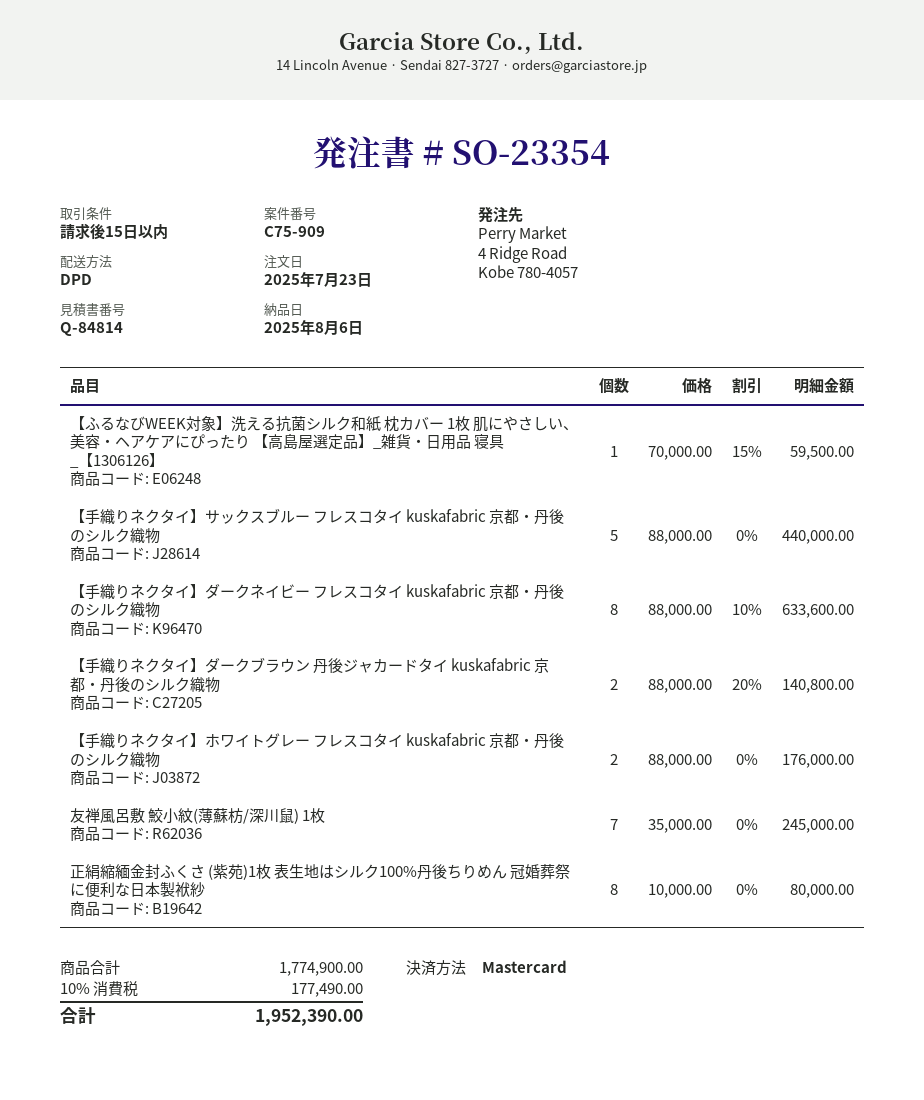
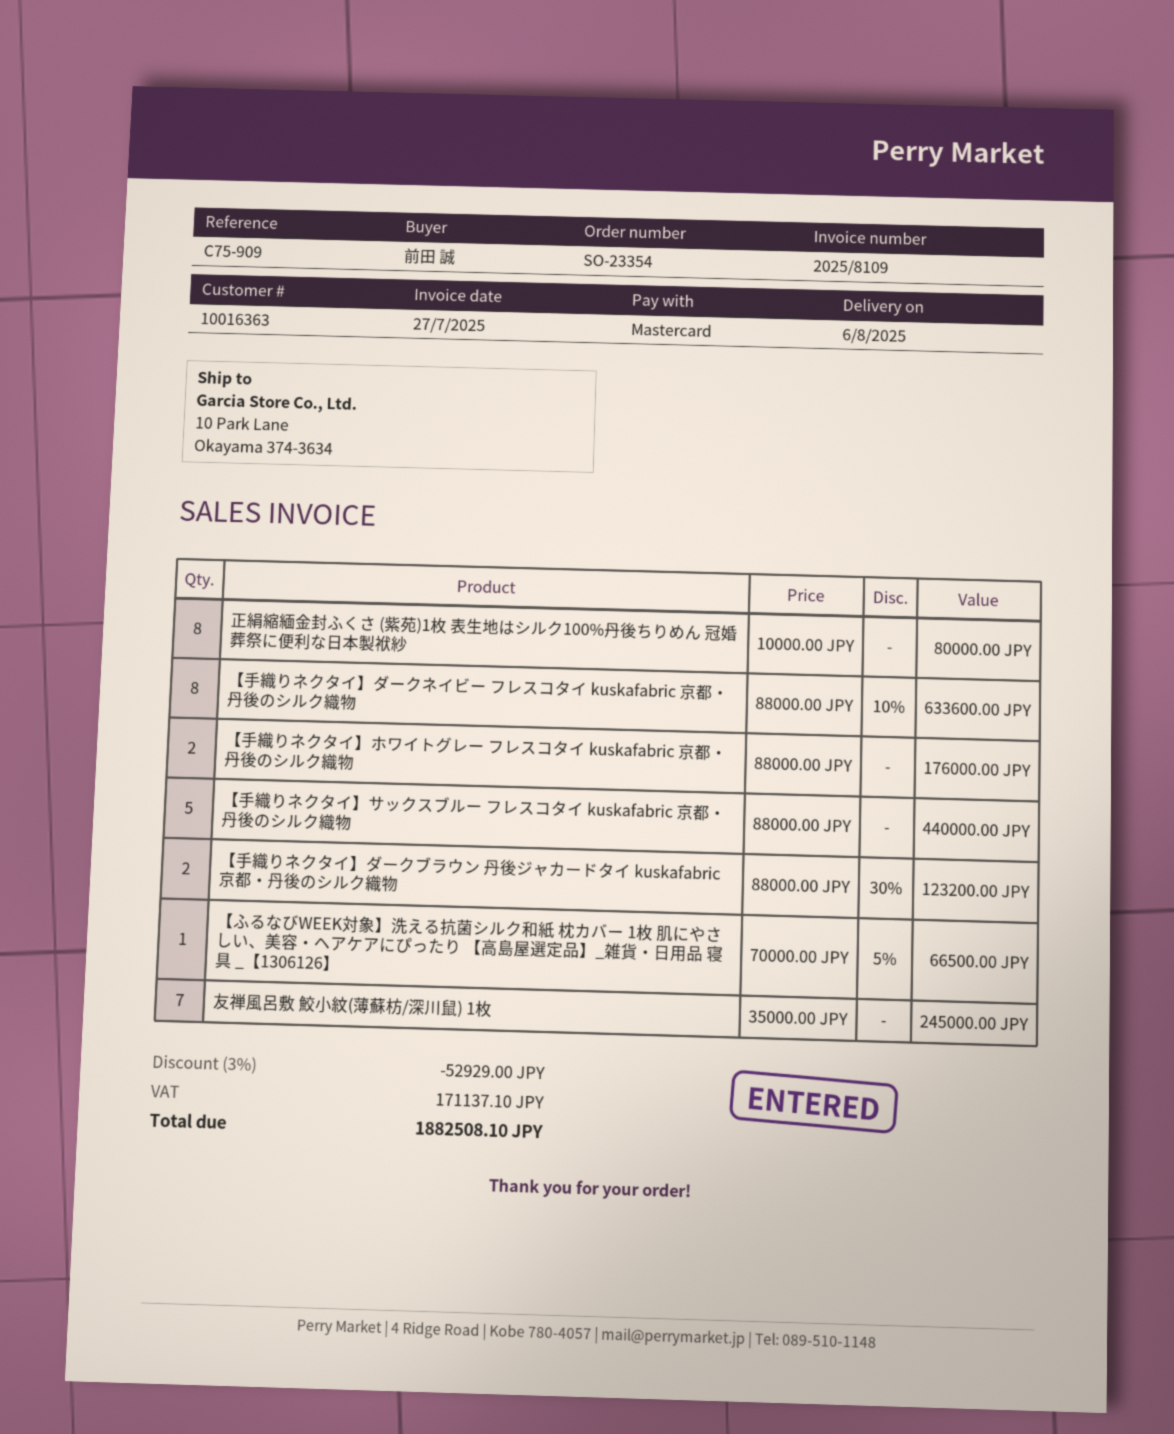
【ふるなびWEEK対象】洗える抗菌シルク和紙 枕カバー 1枚 肌にやさしい、美容・ヘアケアにぴったり 【高島屋選定品】_雑貨・日用品 寝具 _【1306126】: 1 x 70000.00 - 15% = 59500.00 -> 1 x 70000.00 - 5% = 66500.00
【手織りネクタイ】ダークブラウン 丹後ジャカードタイ kuskafabric 京都・丹後のシルク織物: 2 x 88000.00 - 20% = 140800.00 -> 2 x 88000.00 - 30% = 123200.00
discount: none -> 3% = 52929.00
tax: 177490.00 -> 171137.10
total: 1952390.00 -> 1882508.10

